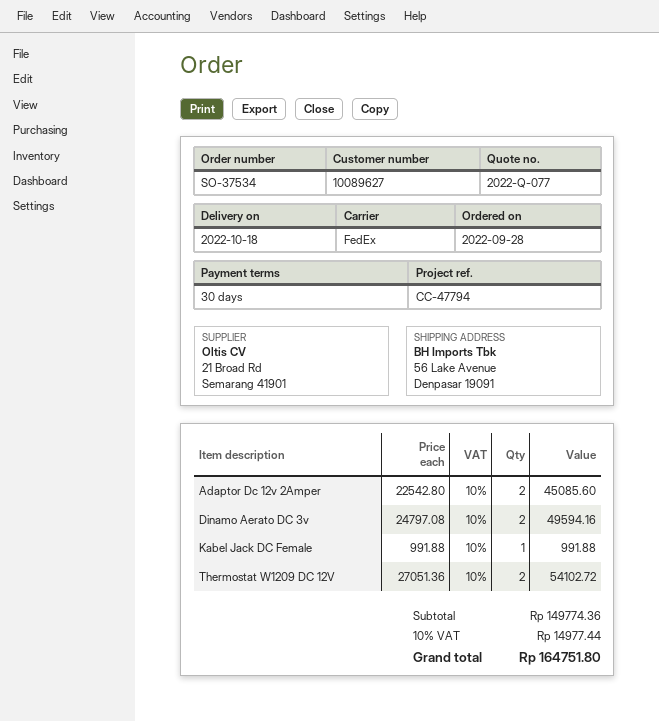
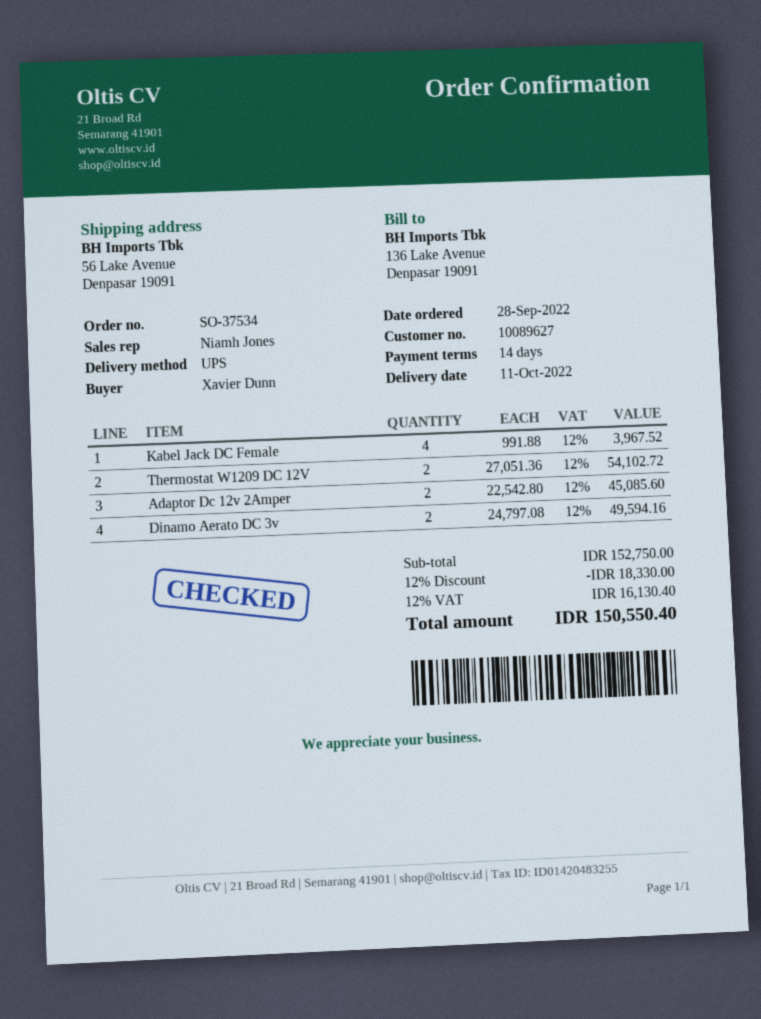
delivery date: 2022-10-18 -> 2022-10-11
payment terms: 30 days -> 14 days
shipping method: FedEx -> UPS
Kabel Jack DC Female: 1 x 991.88 = 991.88 -> 4 x 991.88 = 3967.52
subtotal: 149774.36 -> 152750.00
discount: none -> 12% = 18330.00
tax: 10% = 14977.44 -> 12% = 16130.40
total: 164751.80 -> 150550.40

